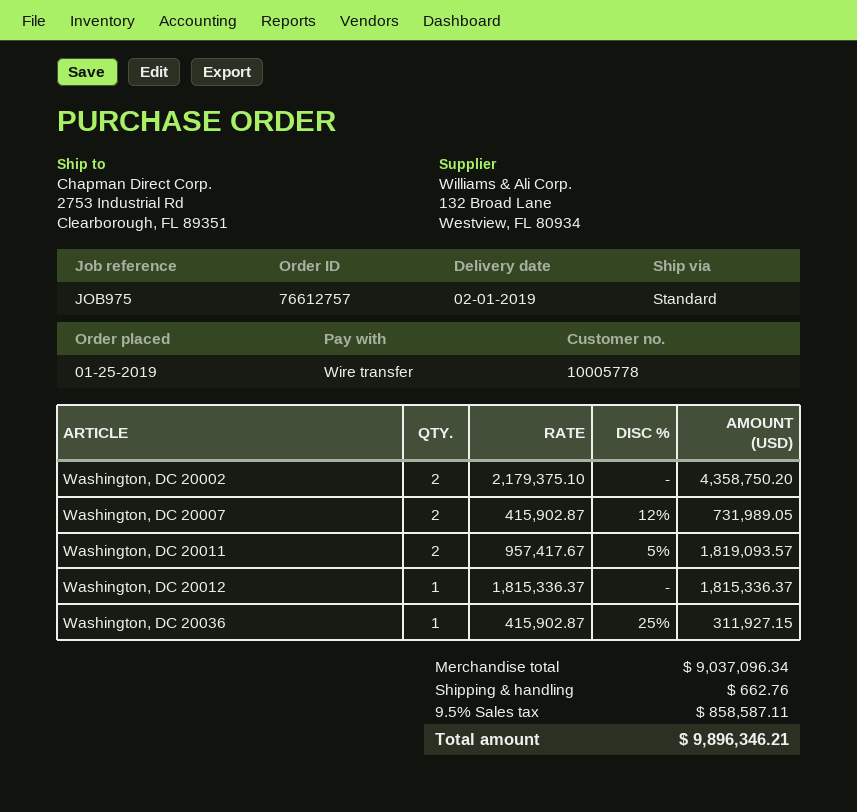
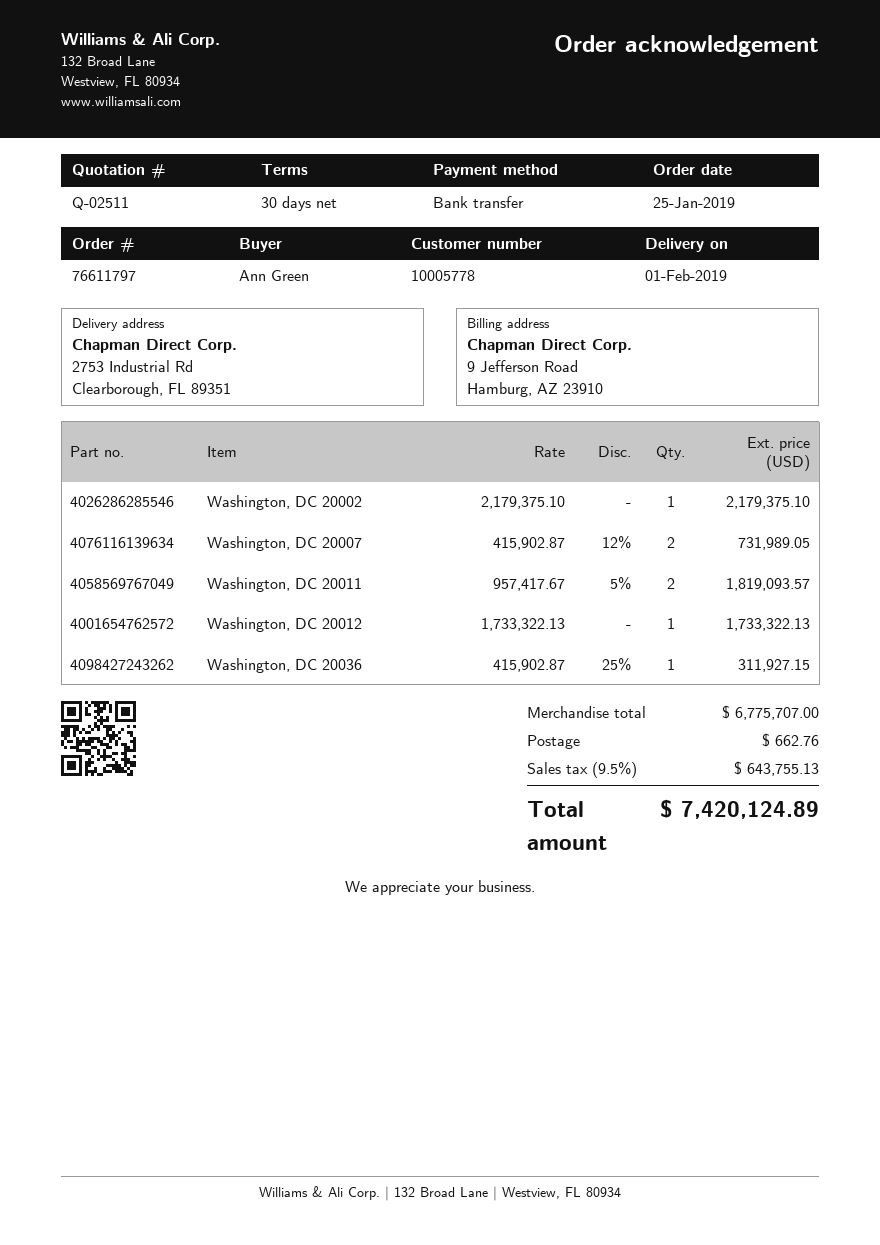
order number: 76612757 -> 76611797
Washington, DC 20002: 2 x 2179375.10 = 4358750.20 -> 1 x 2179375.10 = 2179375.10
Washington, DC 20012: 1 x 1815336.37 = 1815336.37 -> 1 x 1733322.13 = 1733322.13
subtotal: 9037096.34 -> 6775707.00
tax: 9.5% = 858587.11 -> 9.5% = 643755.13
total: 9896346.21 -> 7420124.89

